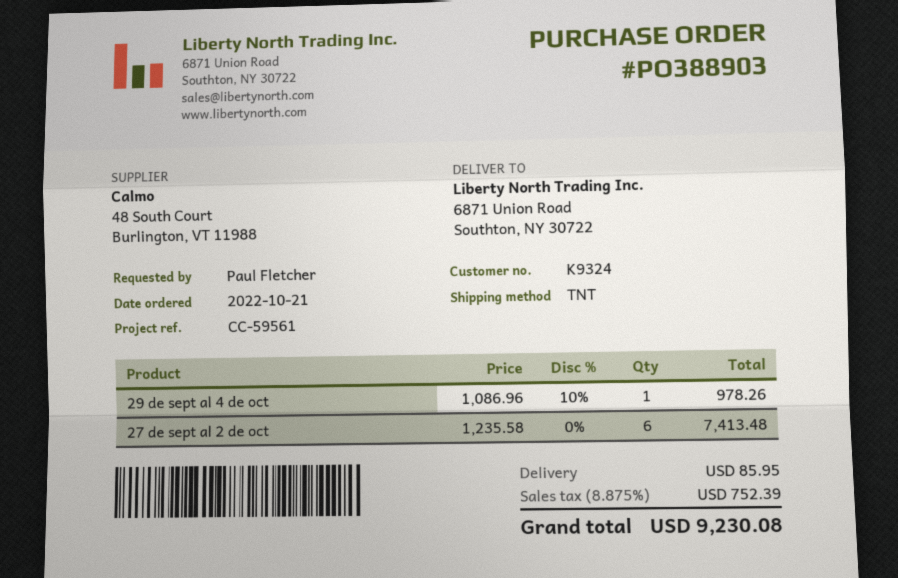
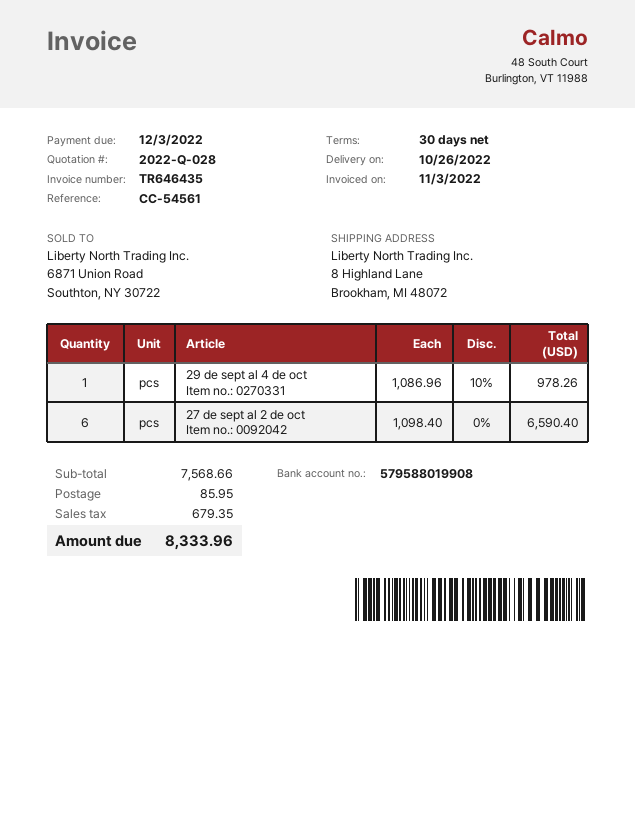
reference: CC-59561 -> CC-54561
ship to: 6871 Union Road, Southton, NY 30722 -> 8 Highland Lane, Brookham, MI 48072
27 de sept al 2 de oct: 6 x 1235.58 = 7413.48 -> 6 x 1098.40 = 6590.40
tax: 752.39 -> 679.35
total: 9230.08 -> 8333.96

